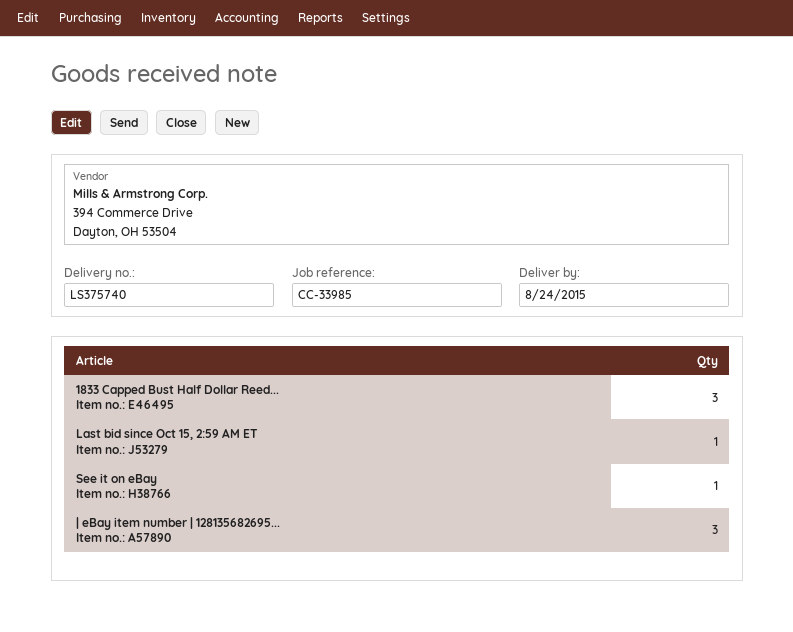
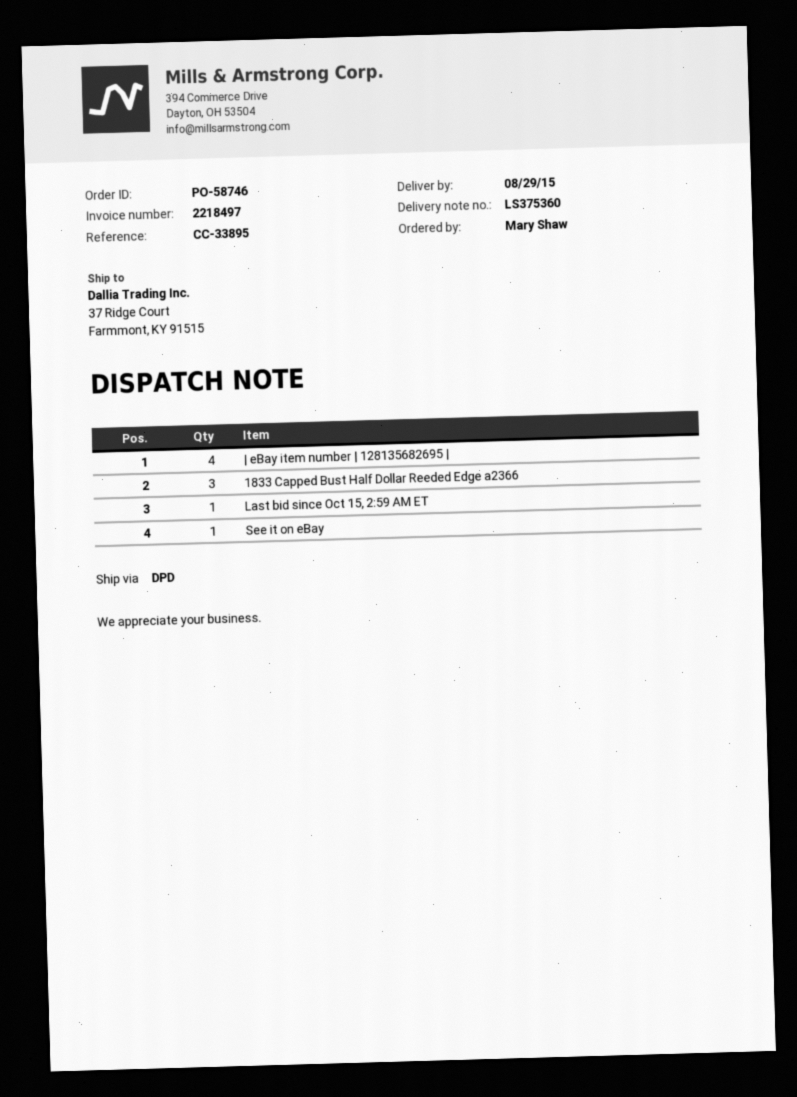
delivery note number: LS375740 -> LS375360
delivery date: 2015-08-24 -> 2015-08-29
reference: CC-33985 -> CC-33895
| eBay item number | 128135682695...: 3 -> 4

